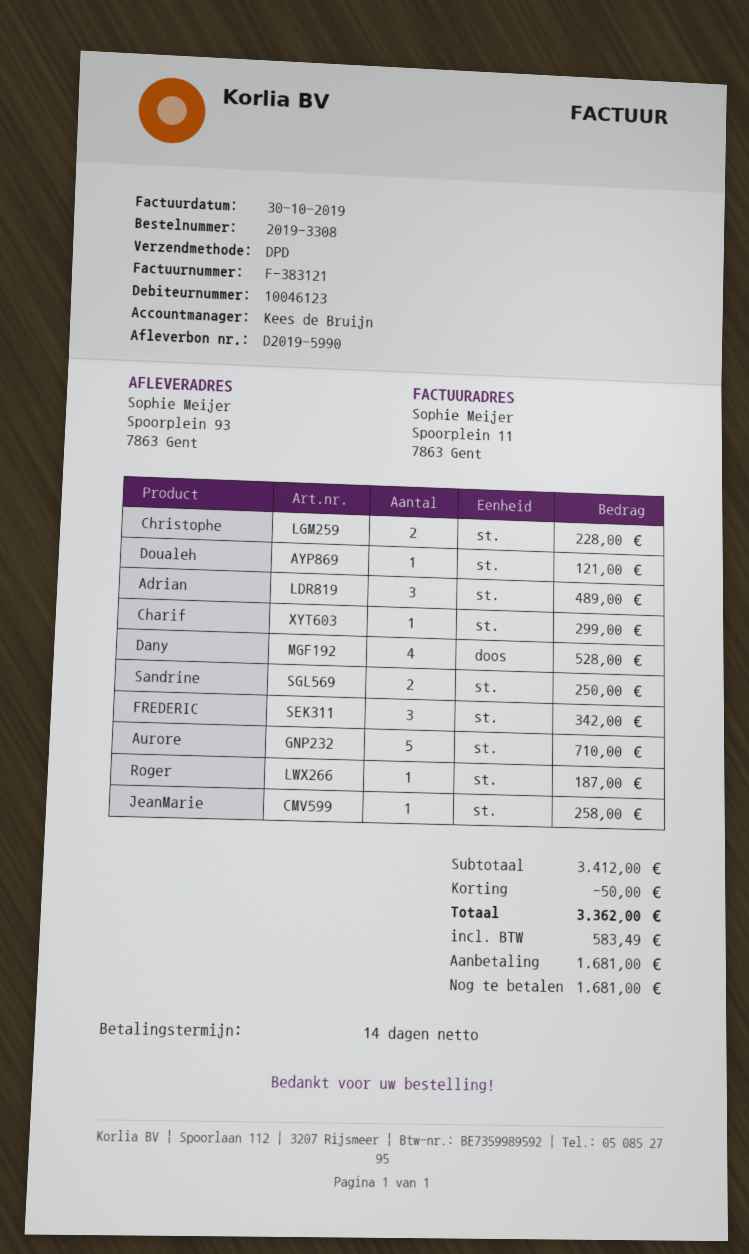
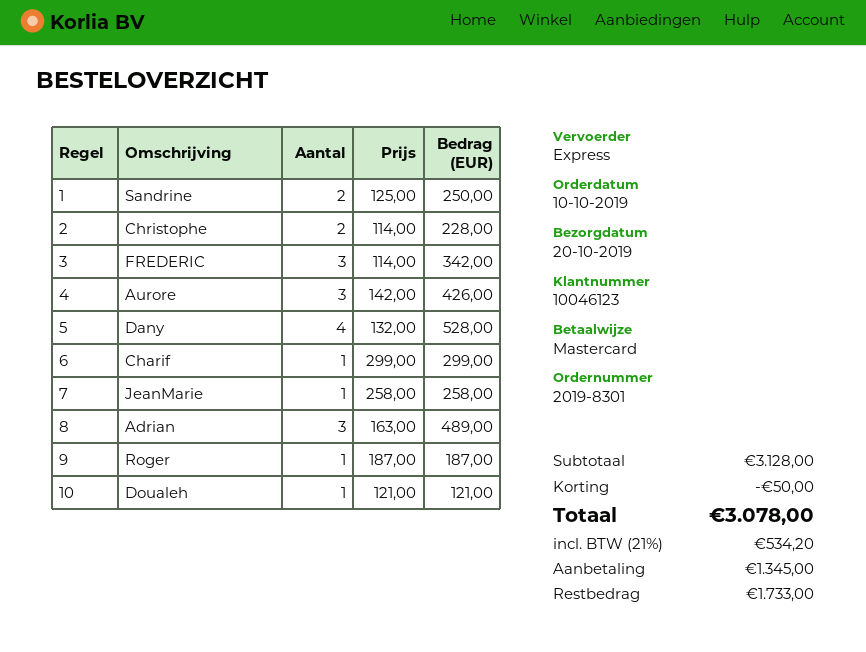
order number: 2019-3308 -> 2019-8301
shipping method: DPD -> express
Aurore: 5 for 710.00 -> 3 for 426.00
subtotal: 3412.00 -> 3128.00
tax: 583.49 -> 534.20
total: 3362.00 -> 3078.00
deposit: 1681.00 -> 1345.00
balance: 1681.00 -> 1733.00

